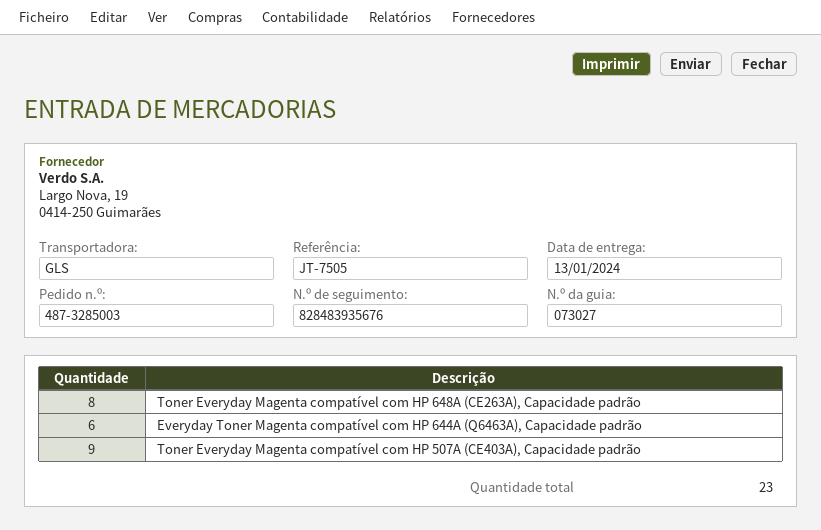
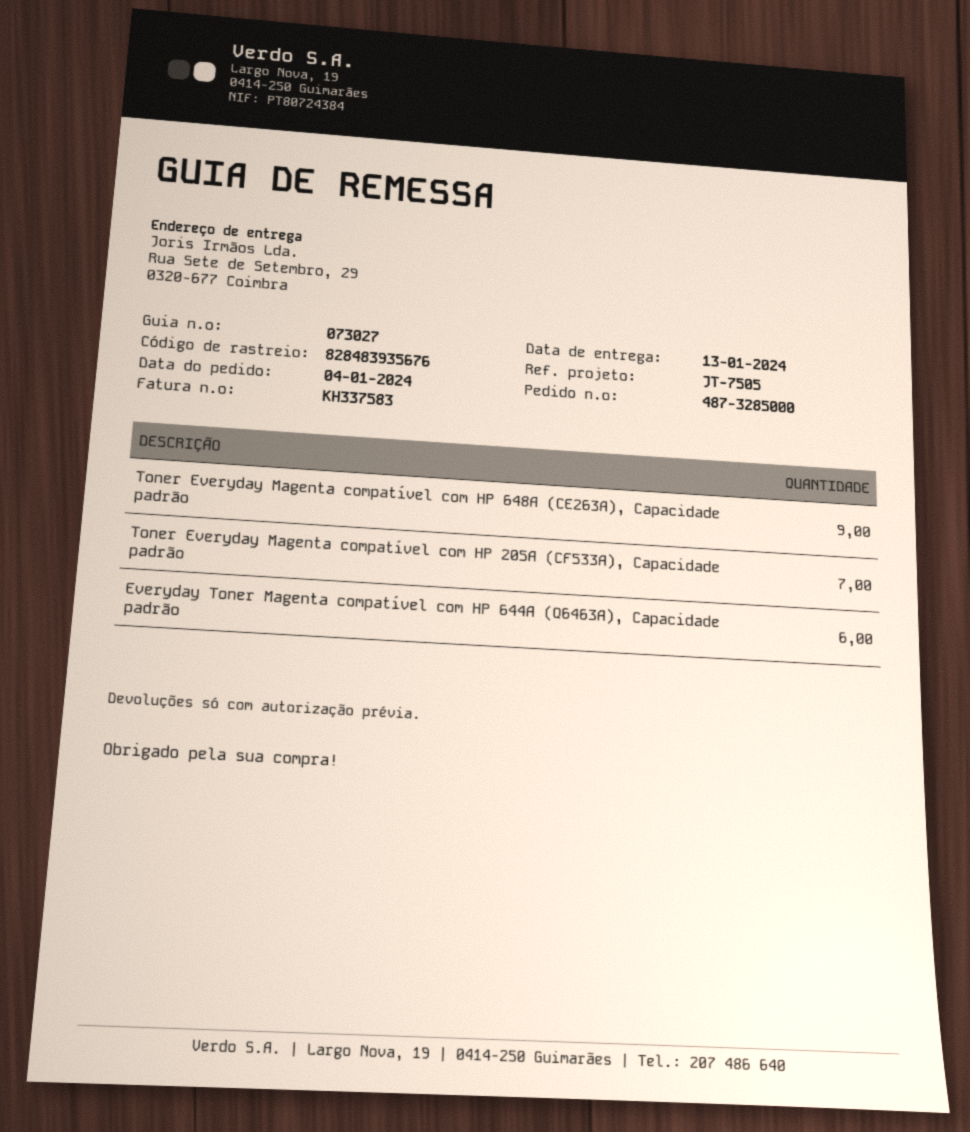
order number: 487-3285003 -> 487-3285000
Toner Everyday Magenta compatível com HP 648A (CE263A), Capacidade padrão: 8 -> 9
Toner Everyday Magenta compatível com HP 507A (CE403A), Capacidade padrão: 9 -> none
Toner Everyday Magenta compatível com HP 205A (CF533A), Capacidade padrão: none -> 7

